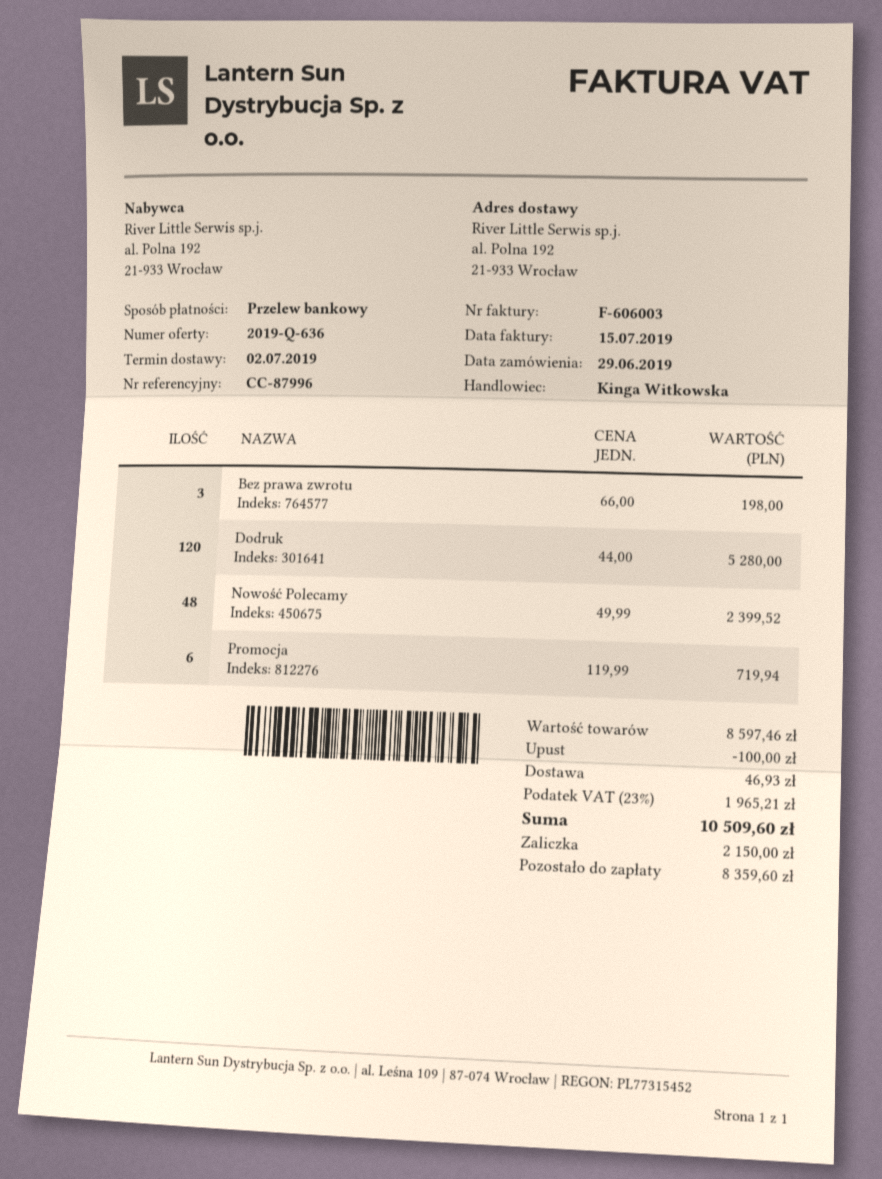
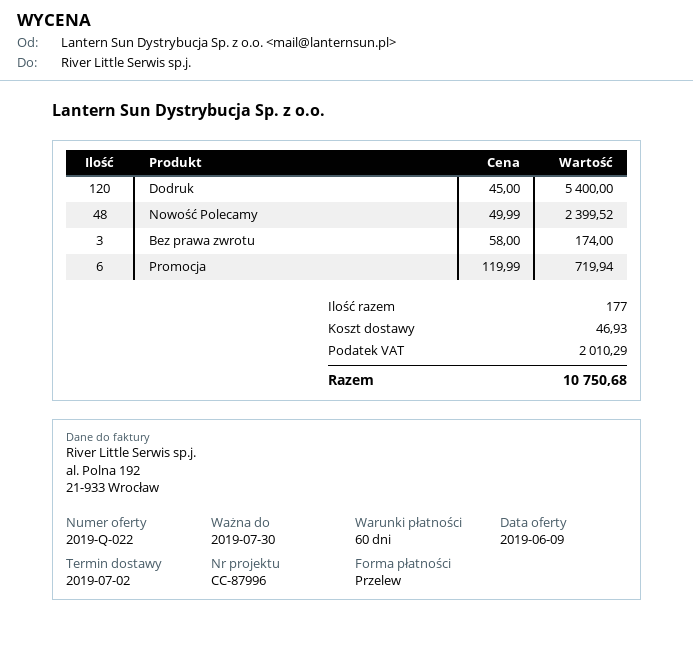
quote number: 2019-Q-636 -> 2019-Q-022
Bez prawa zwrotu: 3 x 66.00 = 198.00 -> 3 x 58.00 = 174.00
Dodruk: 120 x 44.00 = 5280.00 -> 120 x 45.00 = 5400.00
discount: 100.00 -> none
tax: 1965.21 -> 2010.29
total: 10509.60 -> 10750.68

